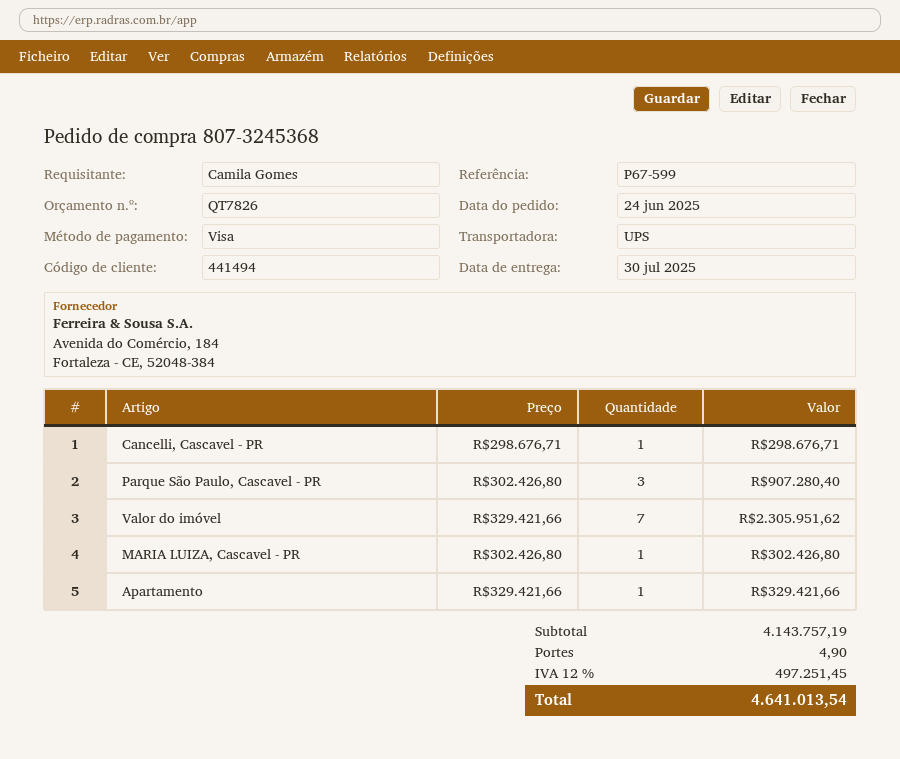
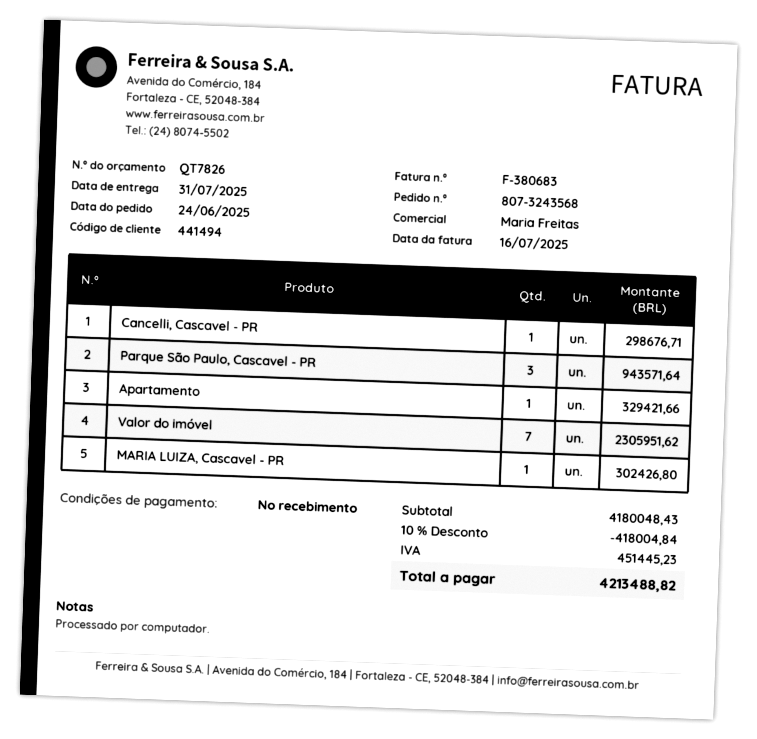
order number: 807-3245368 -> 807-3243568
delivery date: 2025-07-30 -> 2025-07-31
Parque São Paulo, Cascavel - PR: 3 for 907280.40 -> 3 for 943571.64
subtotal: 4143757.19 -> 4180048.43
discount: none -> 10% = 418004.84
shipping: 4.90 -> none
tax: 497251.45 -> 451445.23
total: 4641013.54 -> 4213488.82

